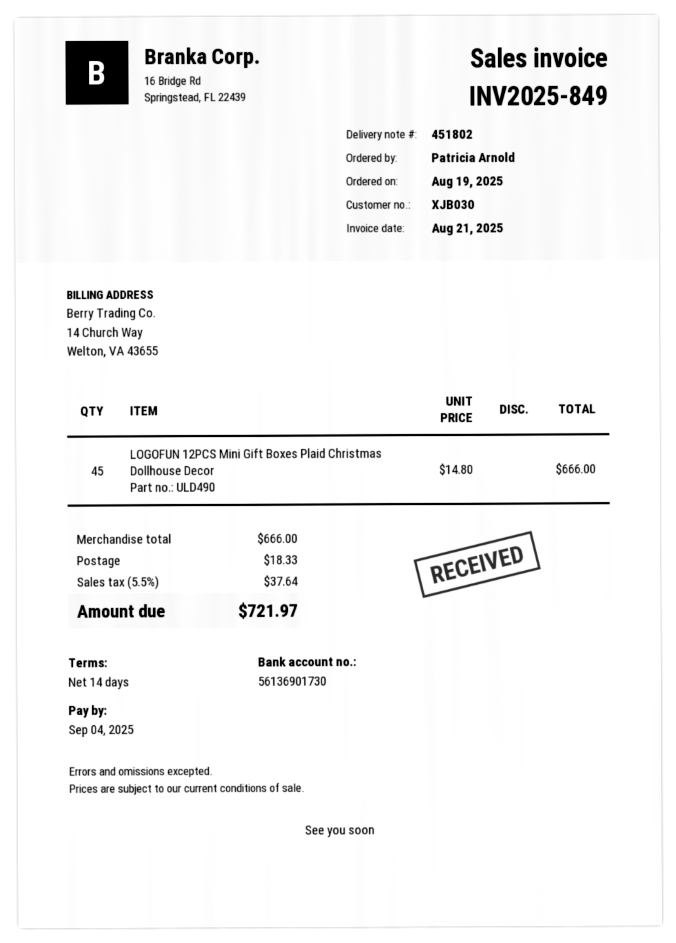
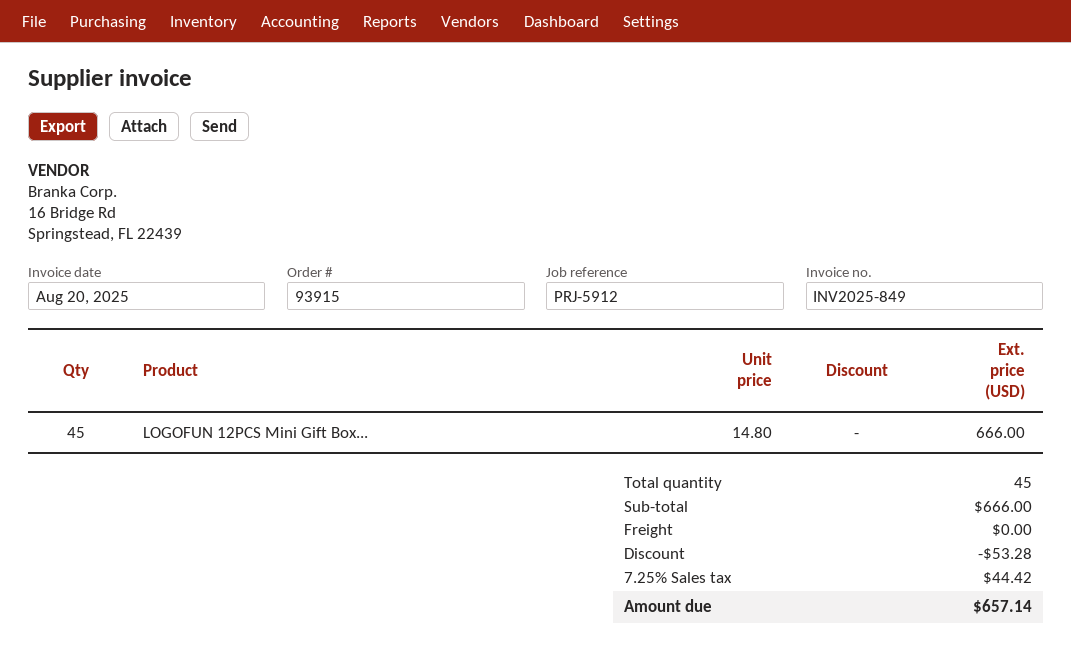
invoice date: 2025-08-21 -> 2025-08-20
discount: none -> 53.28
shipping: 18.33 -> 0.00
tax: 5.5% = 37.64 -> 7.25% = 44.42
total: 721.97 -> 657.14

